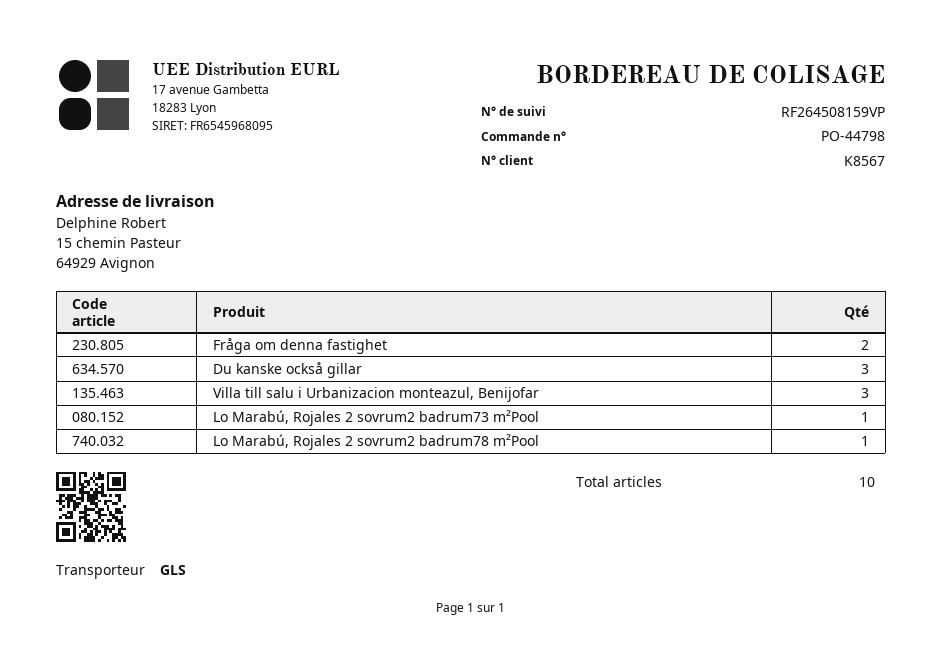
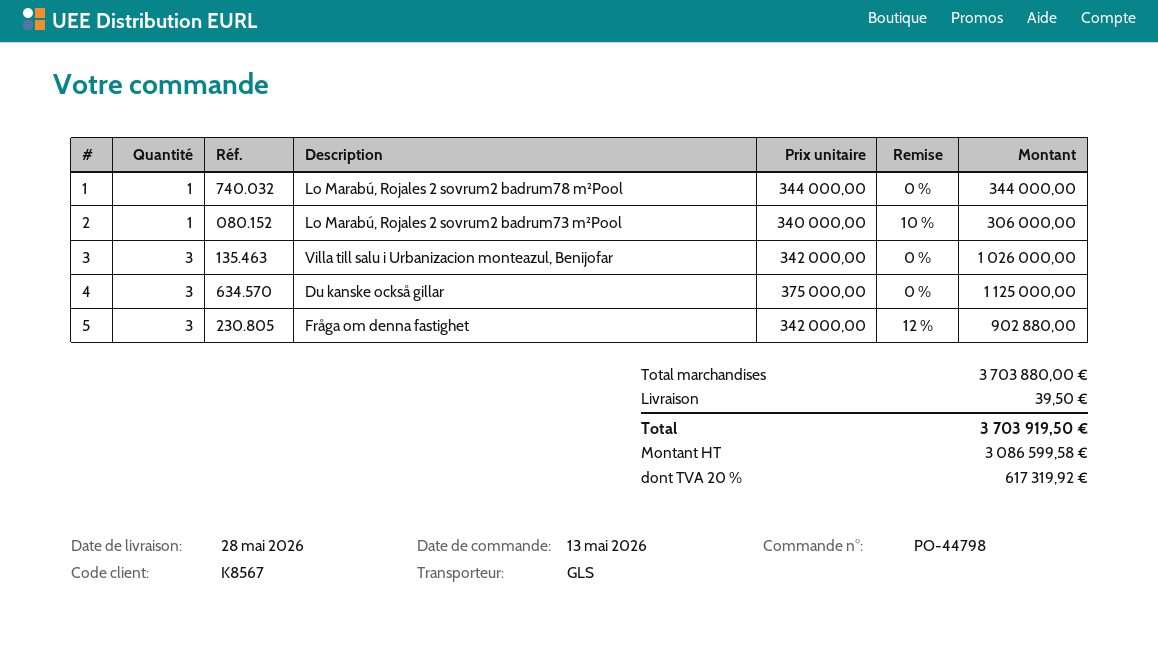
Fråga om denna fastighet: 2 -> 3

